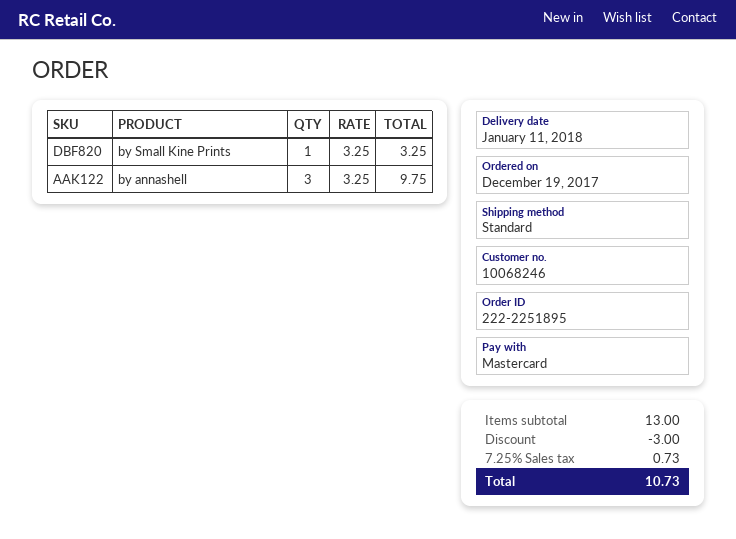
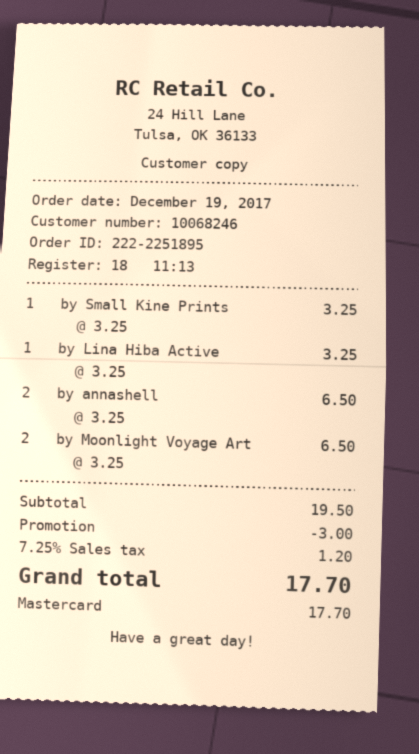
by annashell: 3 x 3.25 = 9.75 -> 2 x 3.25 = 6.50
by Lina Hiba Active: none -> 1 x 3.25 = 3.25
by Moonlight Voyage Art: none -> 2 x 3.25 = 6.50
subtotal: 13.00 -> 19.50
tax: 7.25% = 0.73 -> 7.25% = 1.20
total: 10.73 -> 17.70

